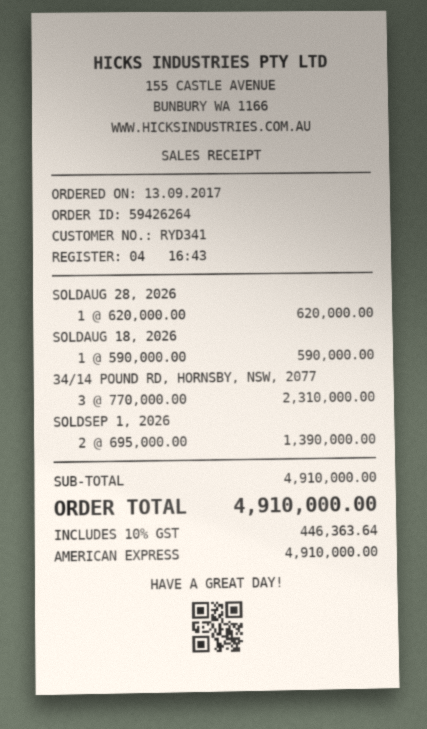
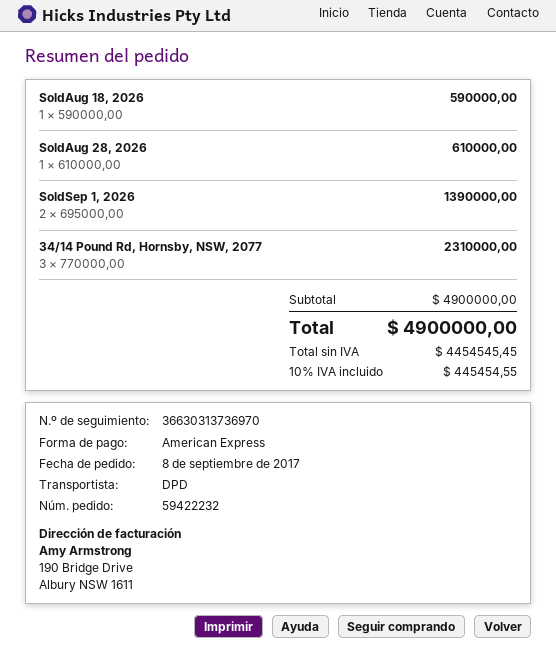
order number: 59426264 -> 59422232
order date: 2017-09-13 -> 2017-09-08
SOLDAUG 28, 2026: 1 x 620000.00 = 620000.00 -> 1 x 610000.00 = 610000.00
subtotal: 4910000.00 -> 4900000.00
tax: 10% = 446363.64 -> 10% = 445454.55
total: 4910000.00 -> 4900000.00

